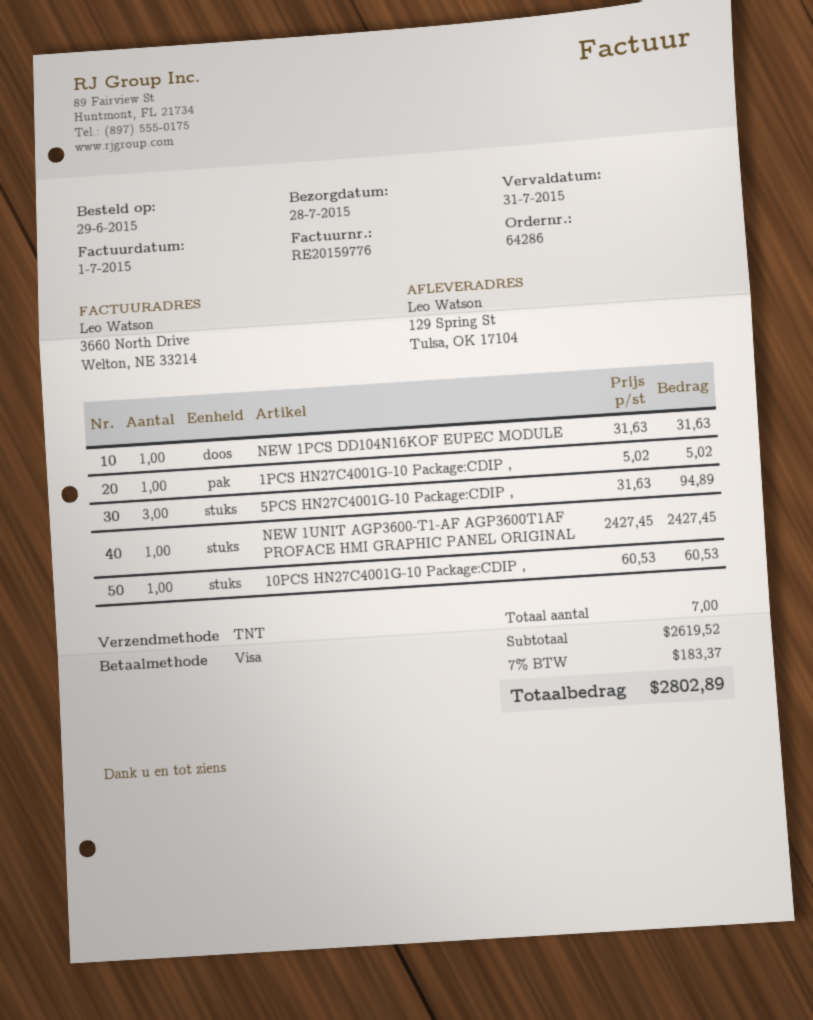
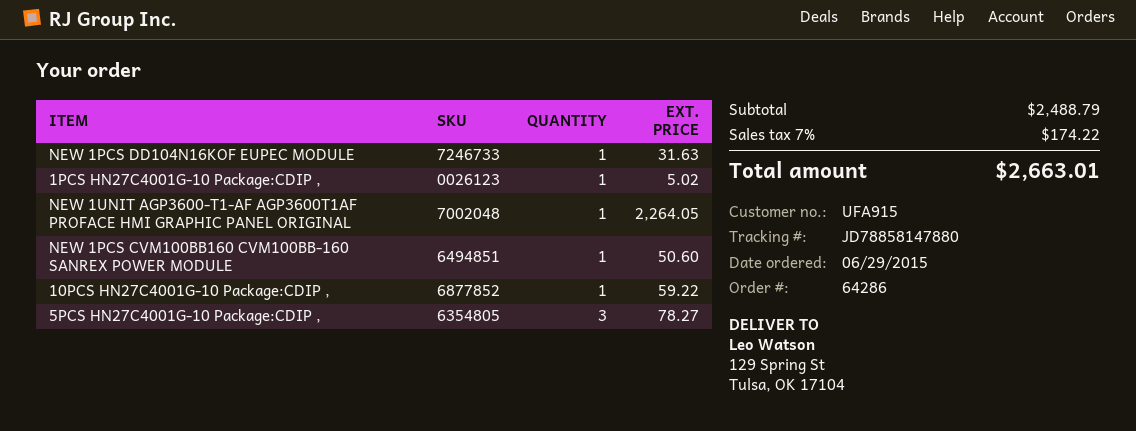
5PCS HN27C4001G-10 Package:CDIP ,: 3 for 94.89 -> 3 for 78.27
NEW 1UNIT AGP3600-T1-AF AGP3600T1AF PROFACE HMI GRAPHIC PANEL ORIGINAL: 1 for 2427.45 -> 1 for 2264.05
10PCS HN27C4001G-10 Package:CDIP ,: 1 for 60.53 -> 1 for 59.22
NEW 1PCS CVM100BB160 CVM100BB-160 SANREX POWER MODULE: none -> 1 for 50.60
subtotal: 2619.52 -> 2488.79
tax: 7% = 183.37 -> 7% = 174.22
total: 2802.89 -> 2663.01

